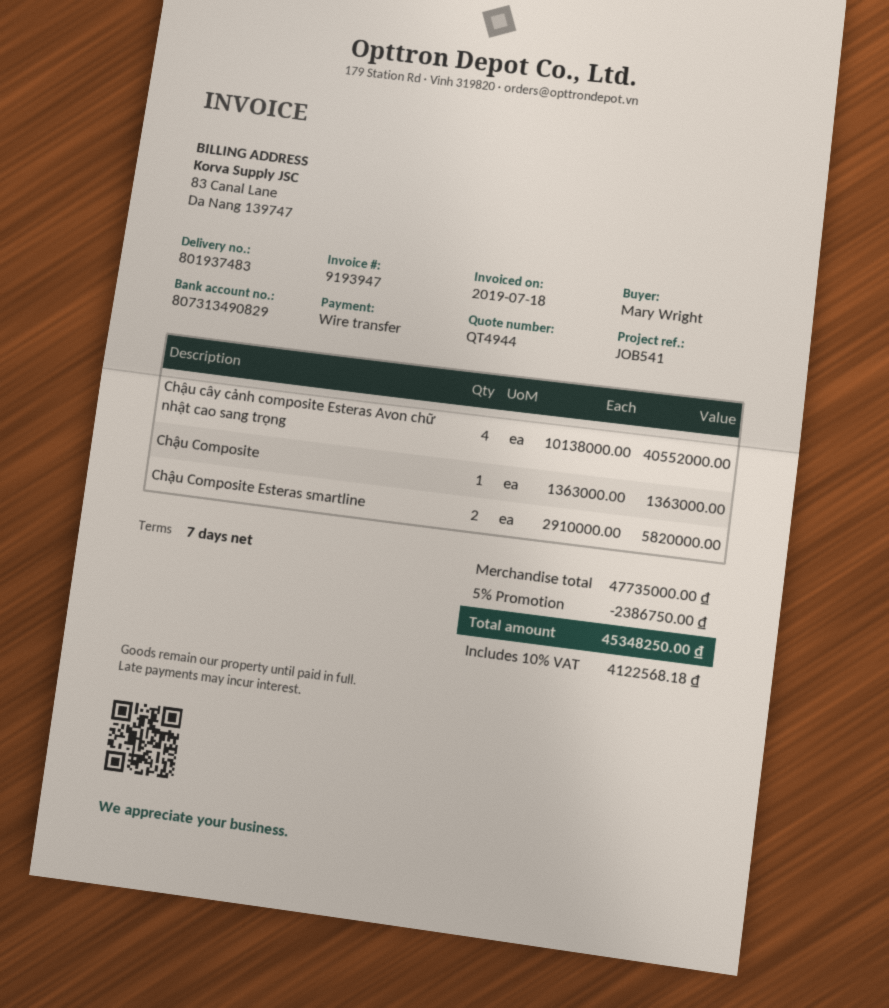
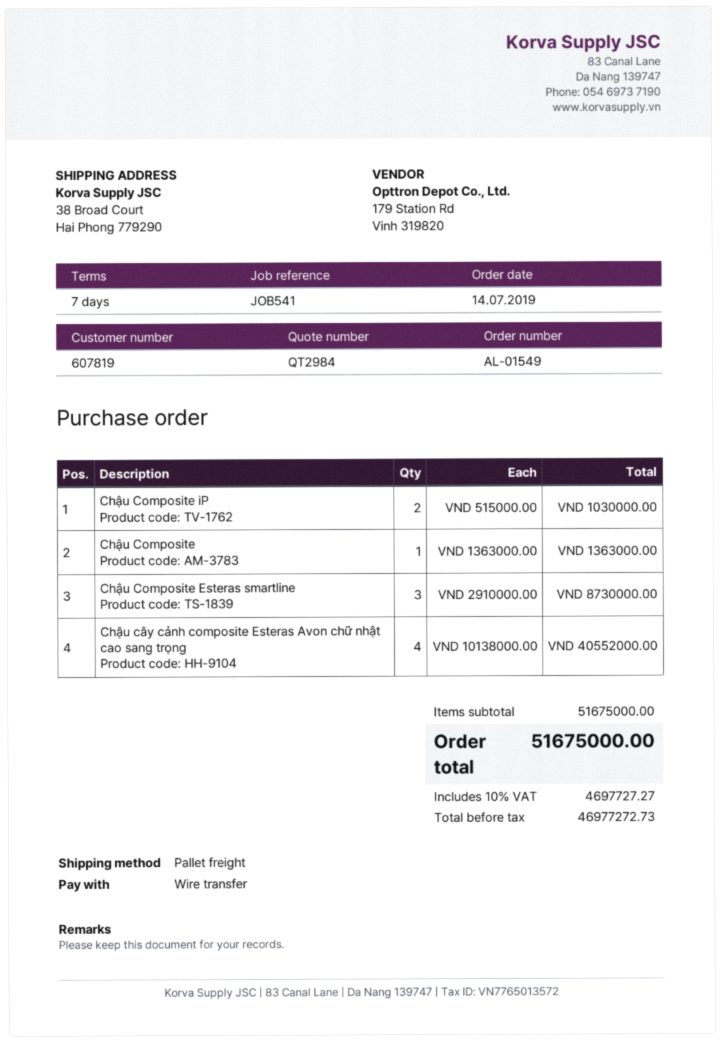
quote number: QT4944 -> QT2984
Chậu Composite Esteras smartline: 2 x 2910000.00 = 5820000.00 -> 3 x 2910000.00 = 8730000.00
Chậu Composite iP: none -> 2 x 515000.00 = 1030000.00
subtotal: 47735000.00 -> 51675000.00
discount: 5% = 2386750.00 -> none
tax: 10% = 4122568.18 -> 10% = 4697727.27
total: 45348250.00 -> 51675000.00

